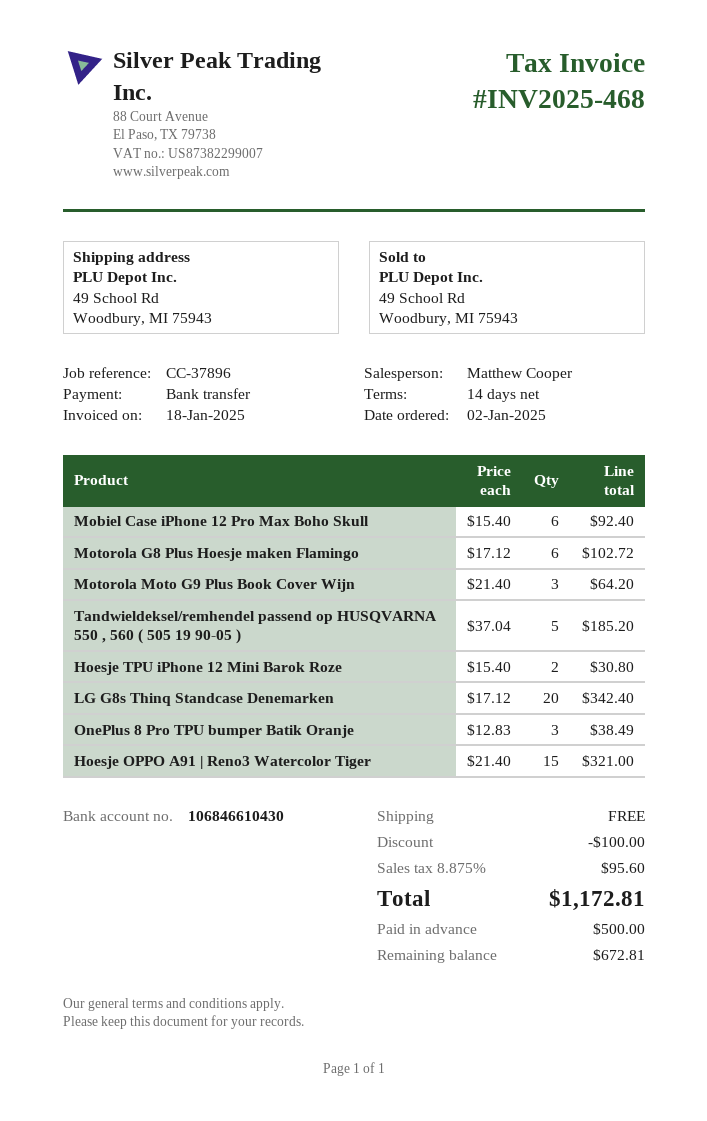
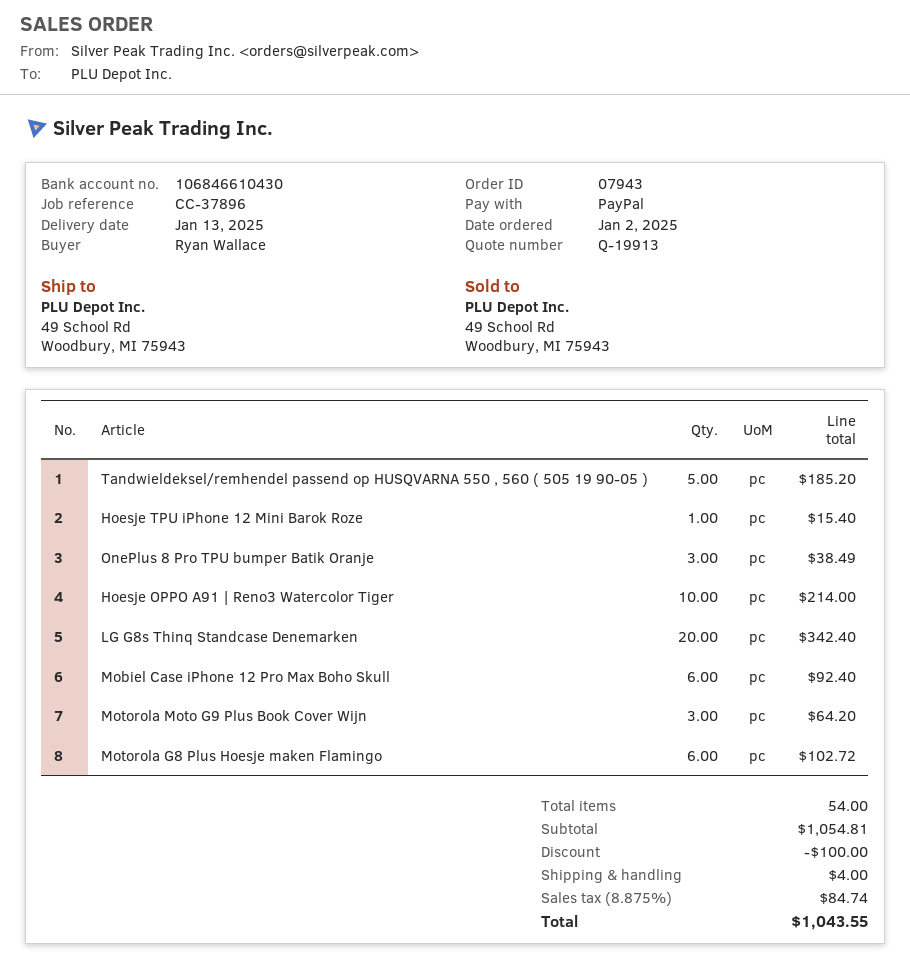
payment method: bank transfer -> PayPal
Hoesje TPU iPhone 12 Mini Barok Roze: 2 for 30.80 -> 1 for 15.40
Hoesje OPPO A91 | Reno3 Watercolor Tiger: 15 for 321.00 -> 10 for 214.00
shipping: 0.00 -> 4.00
tax: 8.875% = 95.60 -> 8.875% = 84.74
total: 1172.81 -> 1043.55

